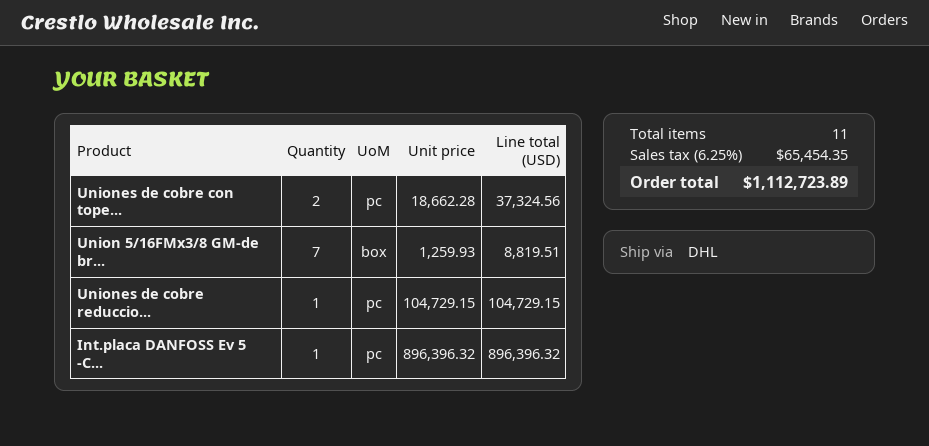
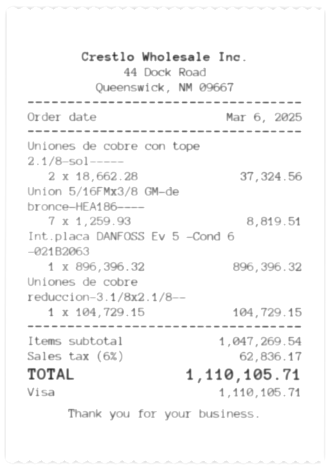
tax: 6.25% = 65454.35 -> 6% = 62836.17
total: 1112723.89 -> 1110105.71

